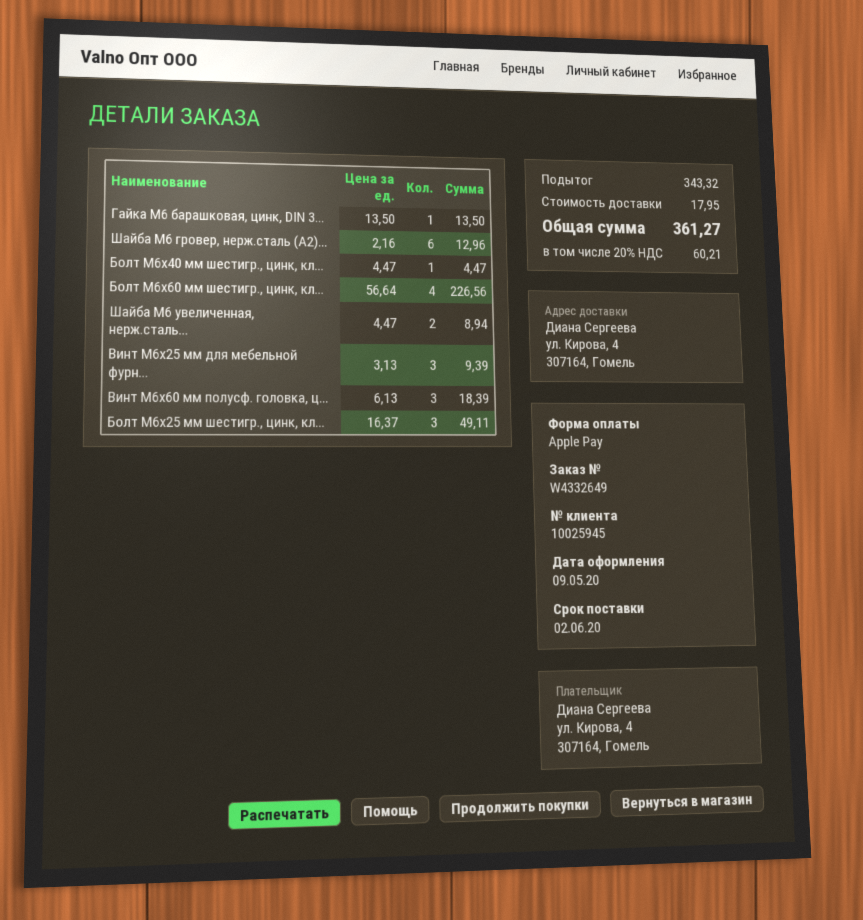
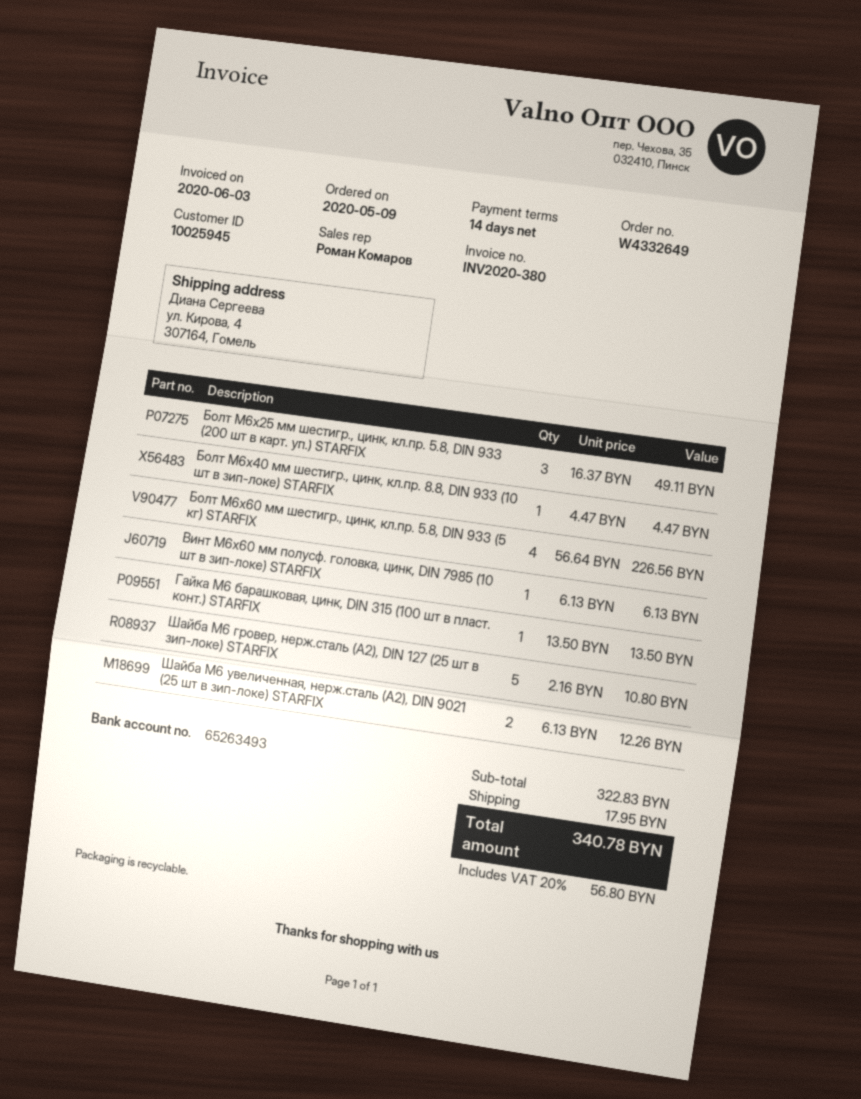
Шайба М6 гровер, нерж.сталь (А2)...: 6 x 2.16 = 12.96 -> 5 x 2.16 = 10.80
Шайба М6 увеличенная, нерж.сталь...: 2 x 4.47 = 8.94 -> 2 x 6.13 = 12.26
Винт М6х25 мм для мебельной фурн...: 3 x 3.13 = 9.39 -> none
Винт М6х60 мм полусф. головка, ц...: 3 x 6.13 = 18.39 -> 1 x 6.13 = 6.13
subtotal: 343.32 -> 322.83
tax: 20% = 60.21 -> 20% = 56.80
total: 361.27 -> 340.78

